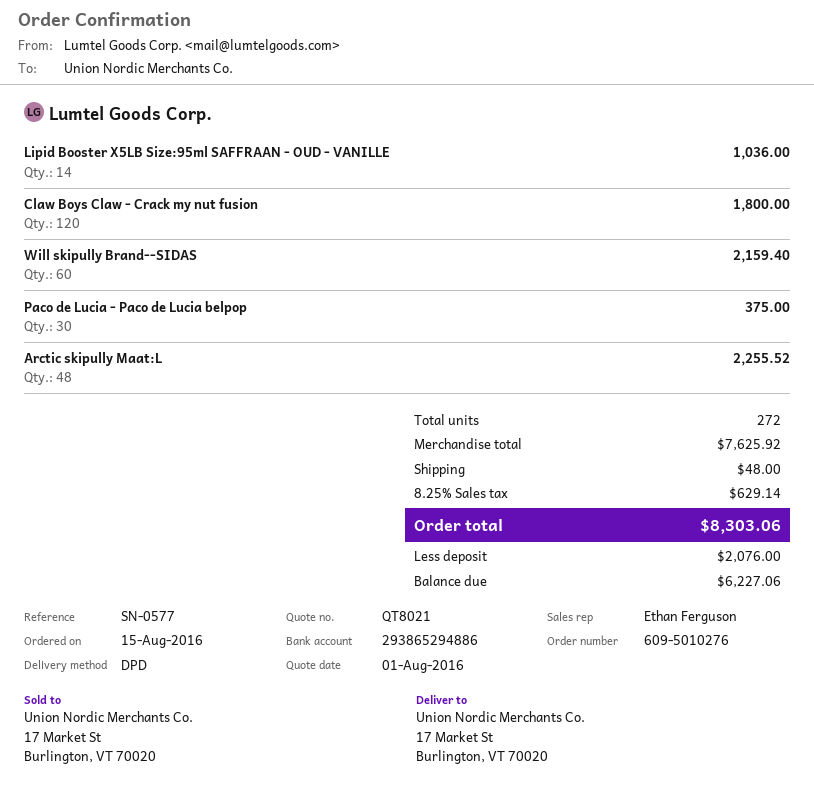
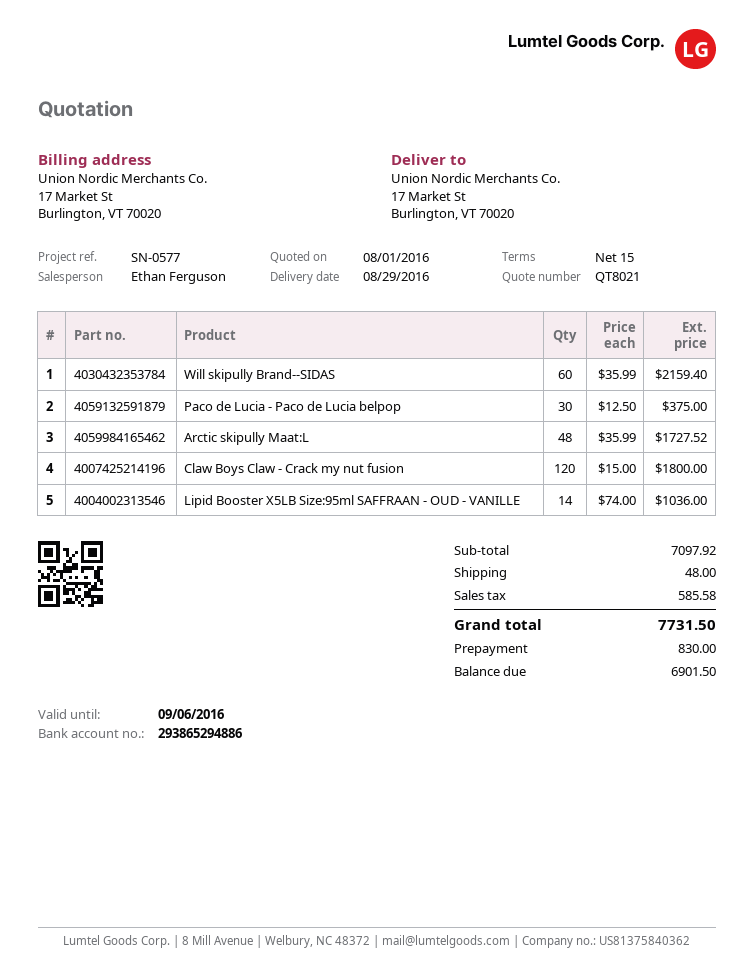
Arctic skipully Maat:L: 48 for 2255.52 -> 48 for 1727.52
subtotal: 7625.92 -> 7097.92
tax: 629.14 -> 585.58
total: 8303.06 -> 7731.50
deposit: 2076.00 -> 830.00
balance: 6227.06 -> 6901.50

